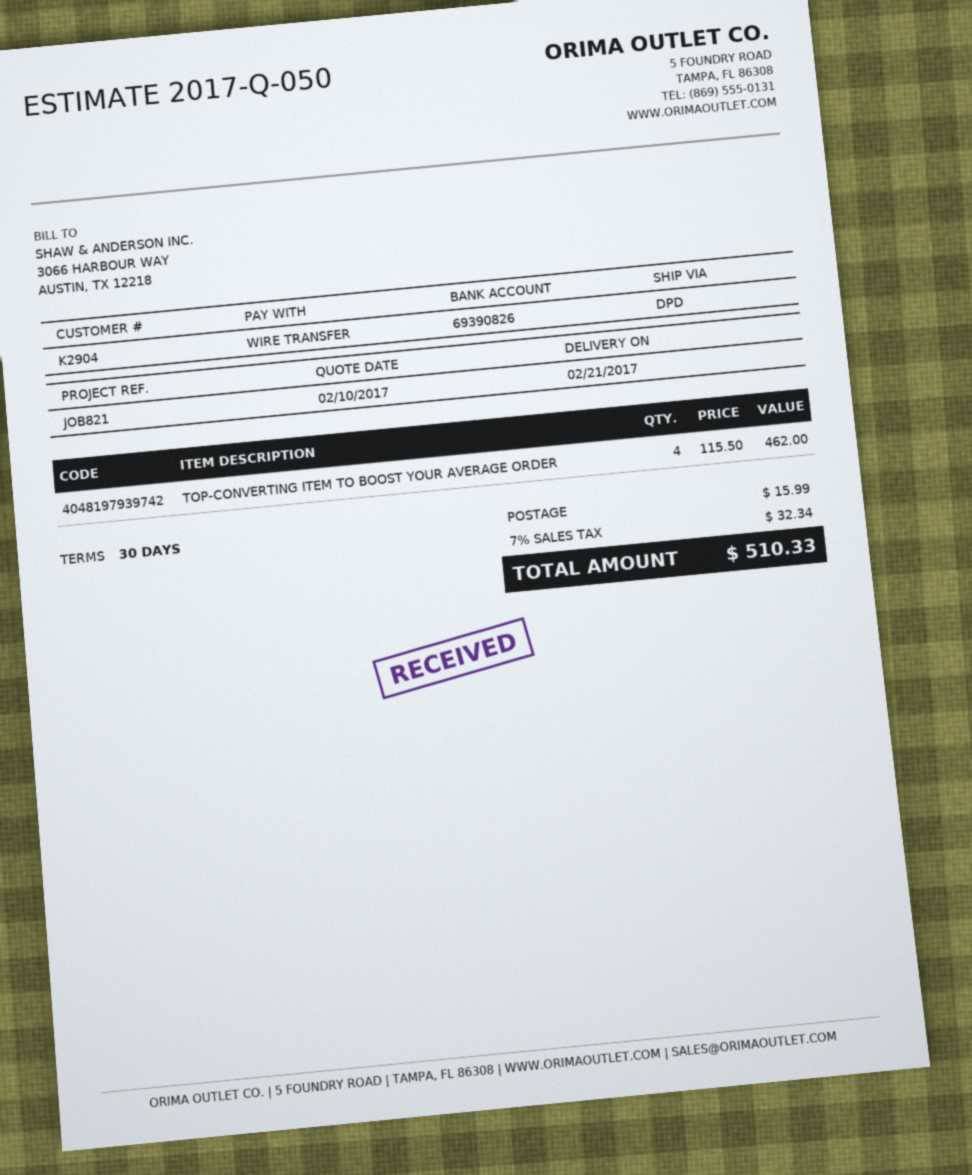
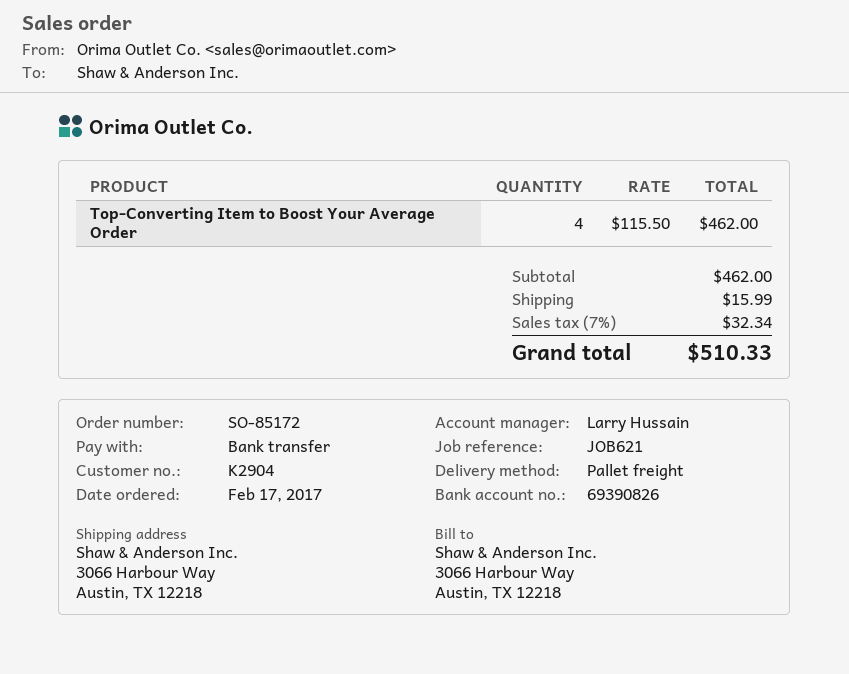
reference: JOB821 -> JOB621
shipping method: DPD -> pallet freight

